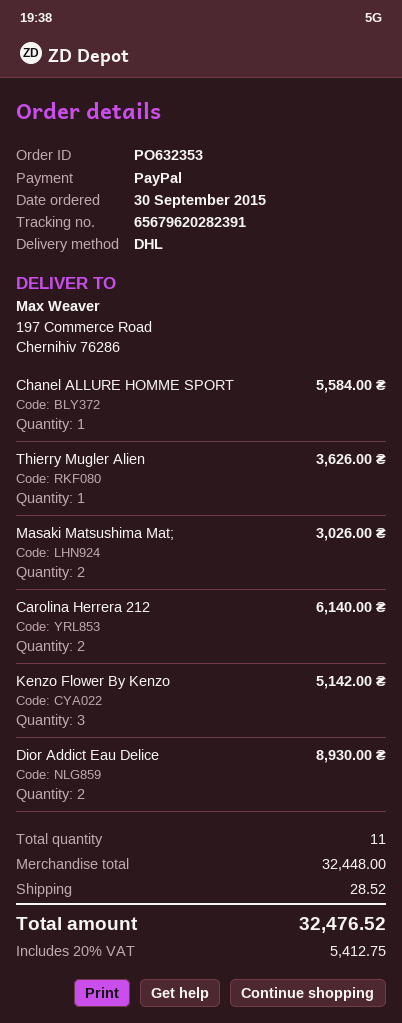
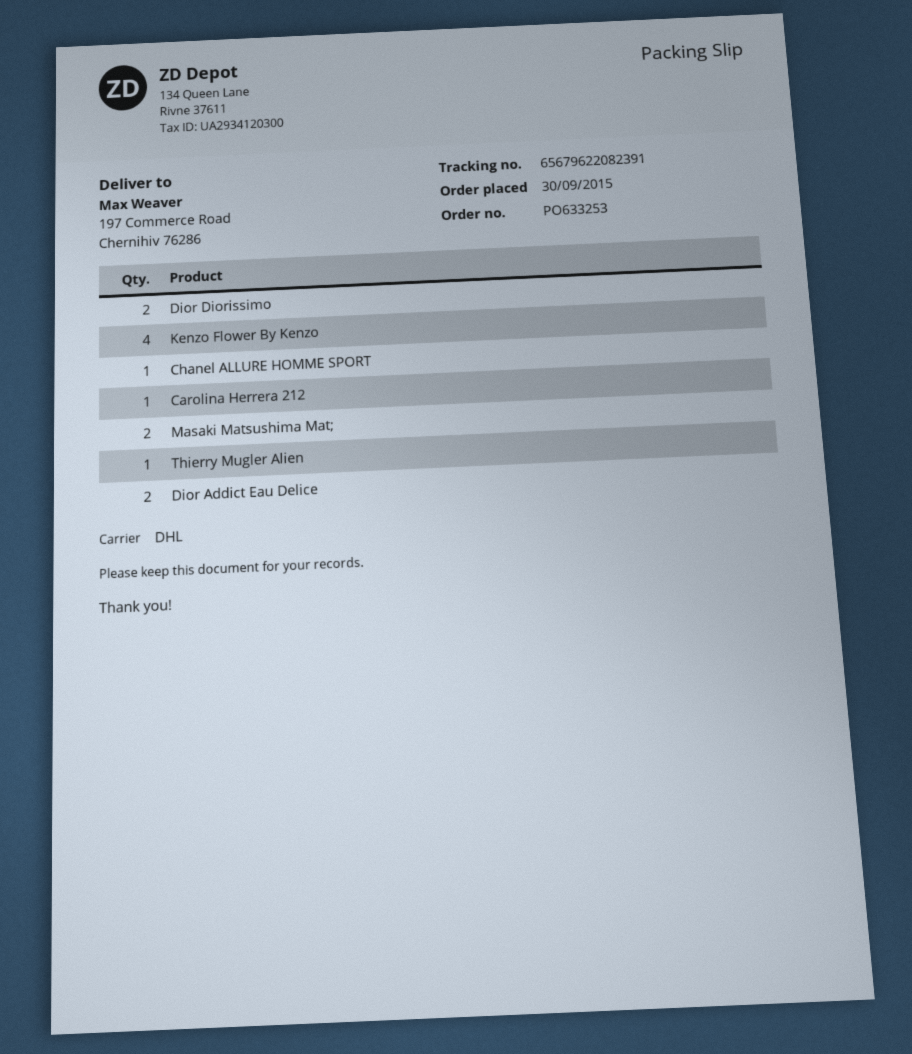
order number: PO632353 -> PO633253
tracking number: 65679620282391 -> 65679622082391
Carolina Herrera 212: 2 -> 1
Kenzo Flower By Kenzo: 3 -> 4
Dior Diorissimo: none -> 2

